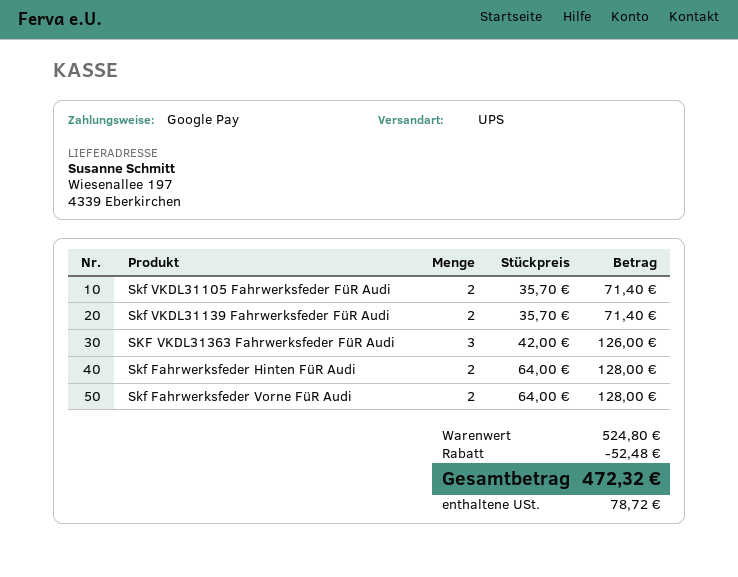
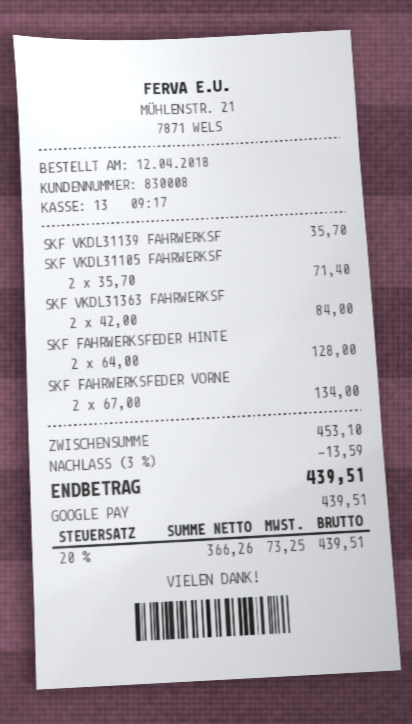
Skf VKDL31139 Fahrwerksfeder FüR Audi: 2 x 35.70 = 71.40 -> 1 x 35.70 = 35.70
SKF VKDL31363 Fahrwerksfeder FüR Audi: 3 x 42.00 = 126.00 -> 2 x 42.00 = 84.00
Skf Fahrwerksfeder Vorne FüR Audi: 2 x 64.00 = 128.00 -> 2 x 67.00 = 134.00
subtotal: 524.80 -> 453.10
discount: 52.48 -> 13.59
tax: 78.72 -> 73.25
total: 472.32 -> 439.51

